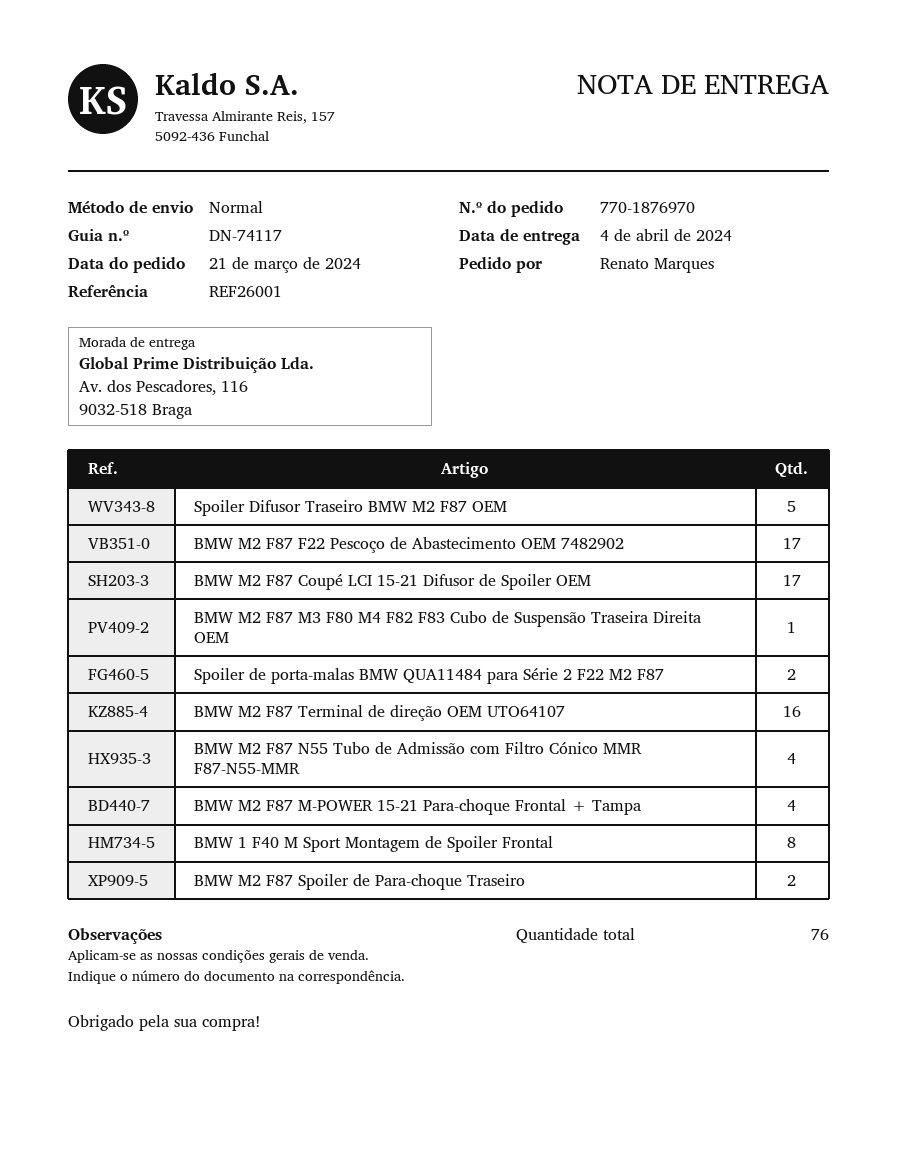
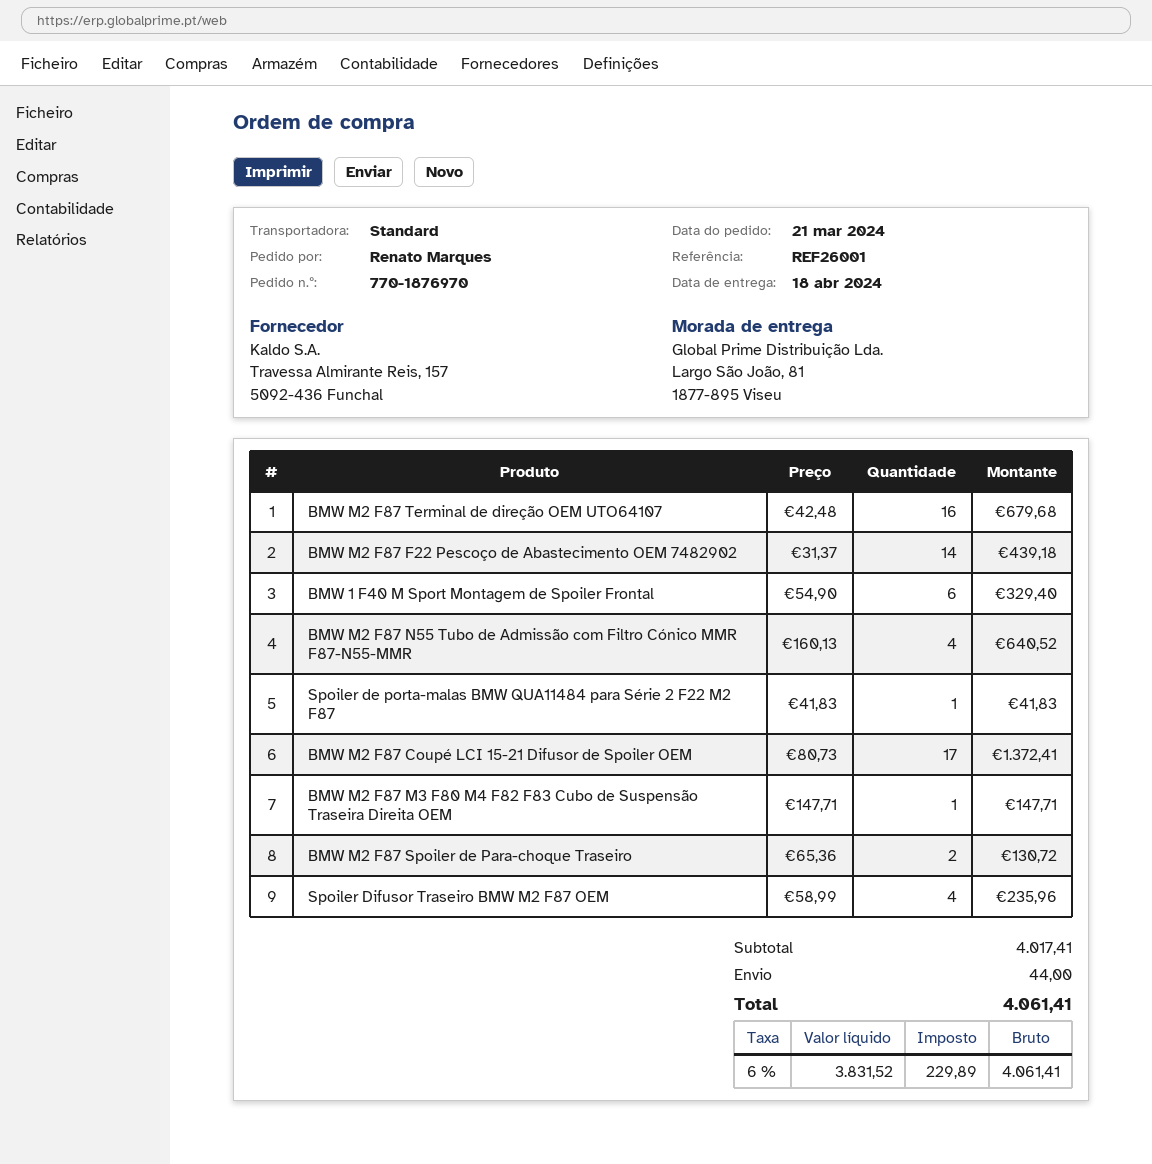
delivery date: 2024-04-04 -> 2024-04-18
ship to: Av. dos Pescadores, 116, 9032-518 Braga -> Largo São João, 81, 1877-895 Viseu
Spoiler Difusor Traseiro BMW M2 F87 OEM: 5 -> 4
BMW M2 F87 F22 Pescoço de Abastecimento OEM 7482902: 17 -> 14
Spoiler de porta-malas BMW QUA11484 para Série 2 F22 M2 F87: 2 -> 1
BMW M2 F87 M-POWER 15-21 Para-choque Frontal + Tampa: 4 -> none
BMW 1 F40 M Sport Montagem de Spoiler Frontal: 8 -> 6

